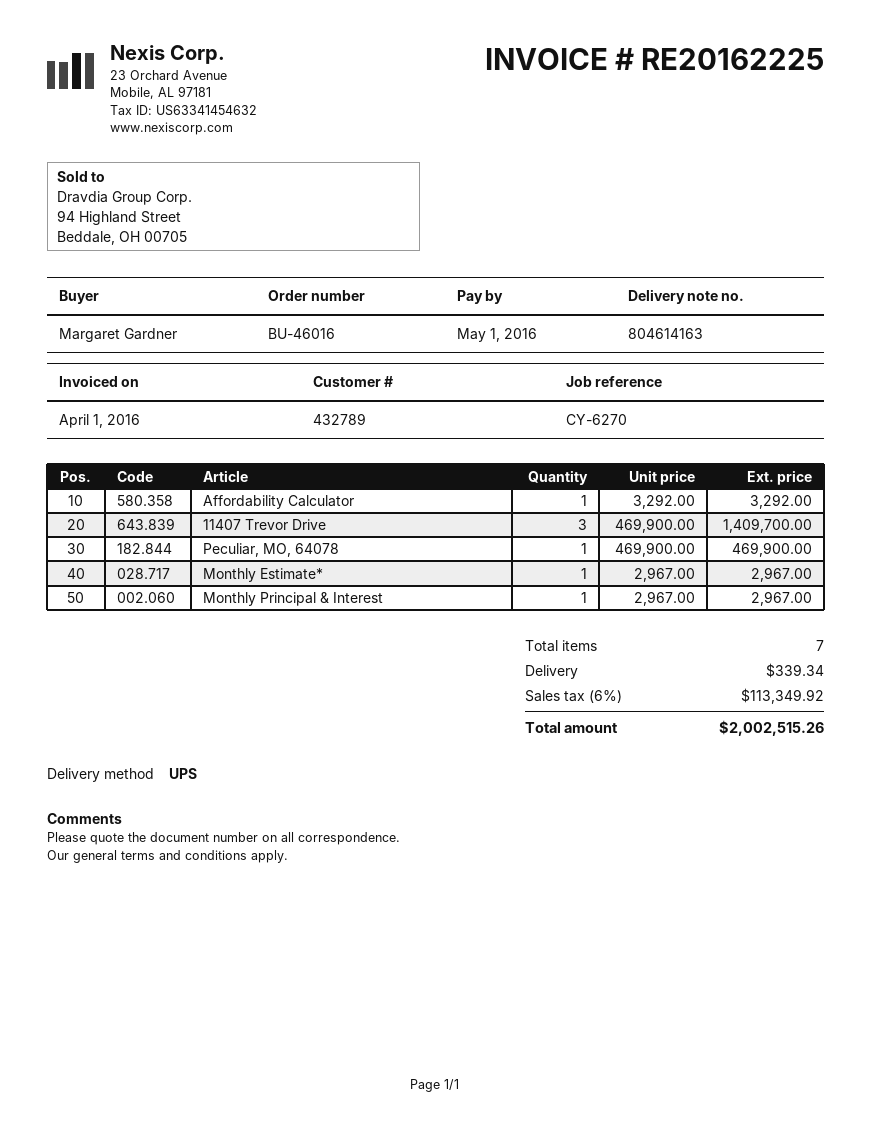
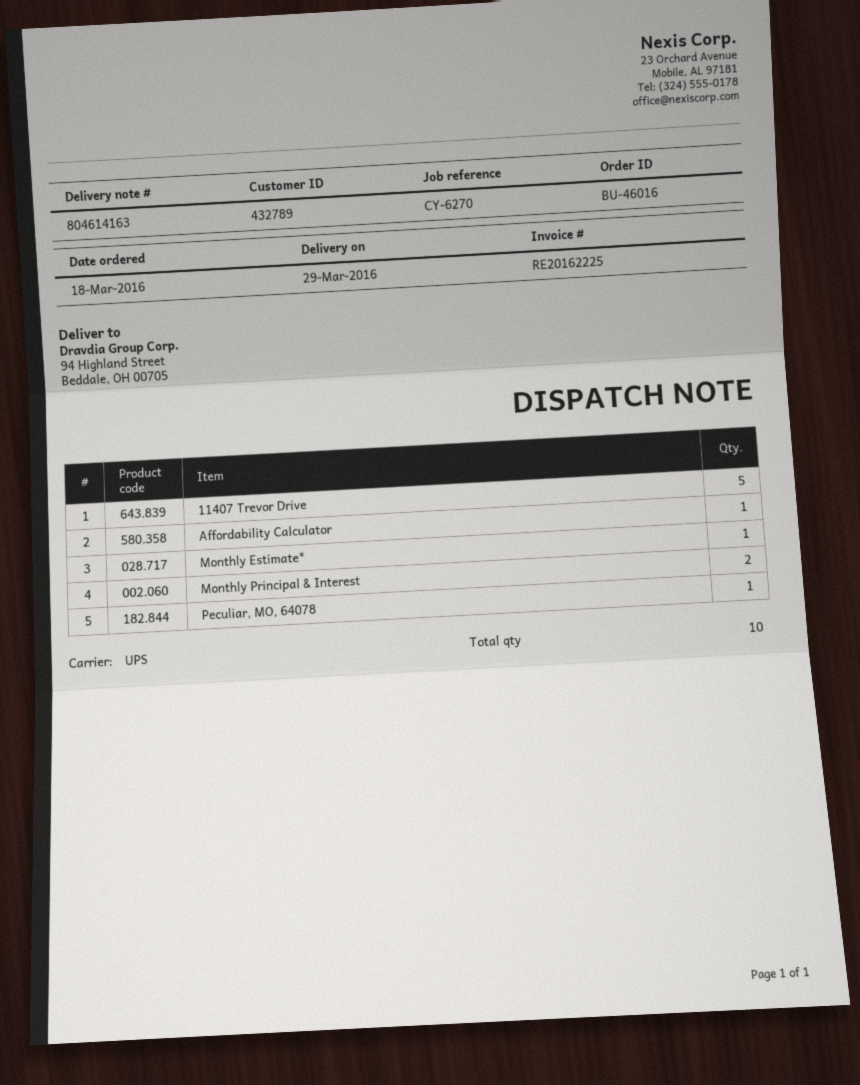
11407 Trevor Drive: 3 -> 5
Monthly Principal & Interest: 1 -> 2
total quantity: 7 -> 10

